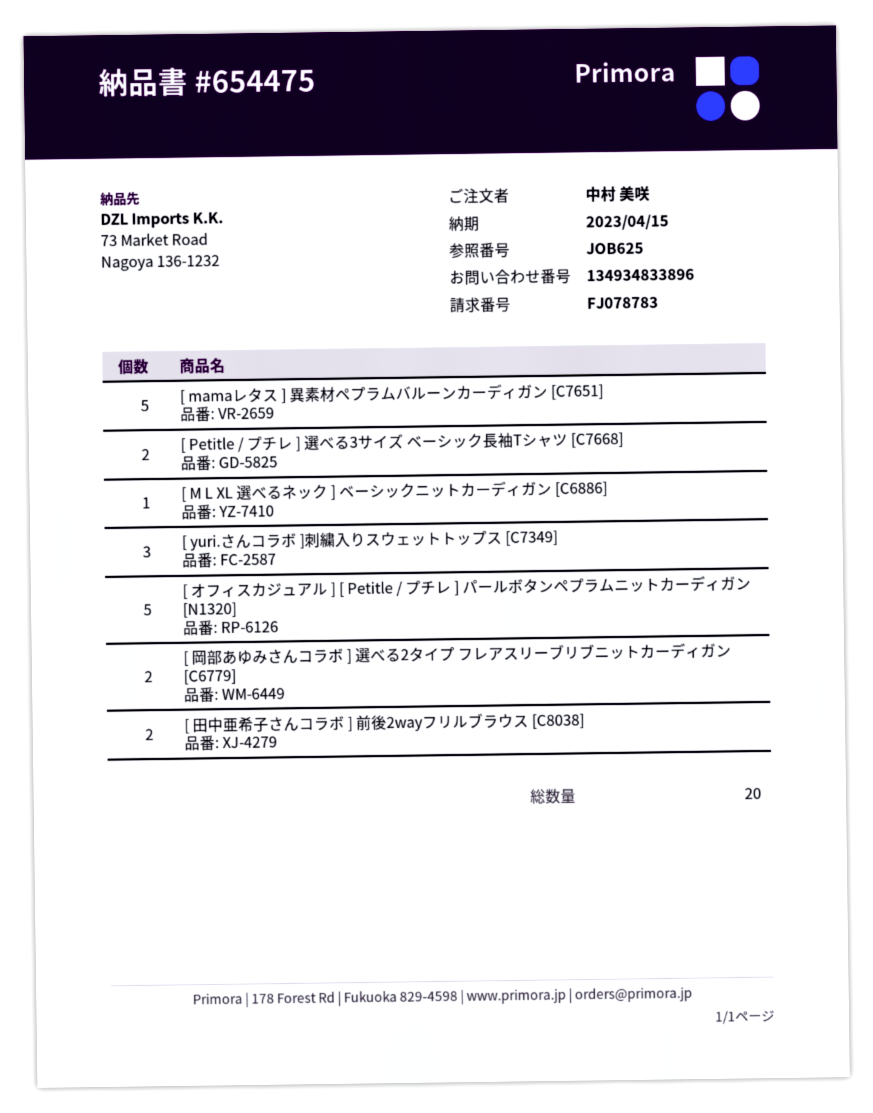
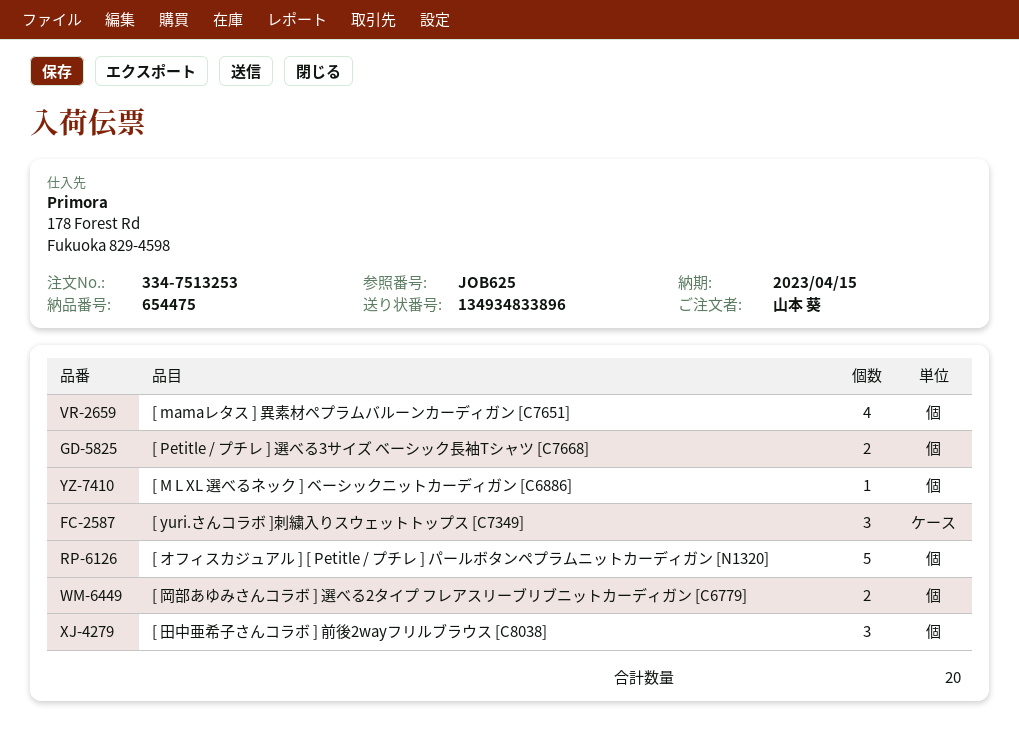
ordered by: 中村 美咲 -> 山本 葵
[ mamaレタス ] 異素材ペプラムバルーンカーディガン [C7651]: 5 -> 4
[ 田中亜希子さんコラボ ] 前後2wayフリルブラウス [C8038]: 2 -> 3

